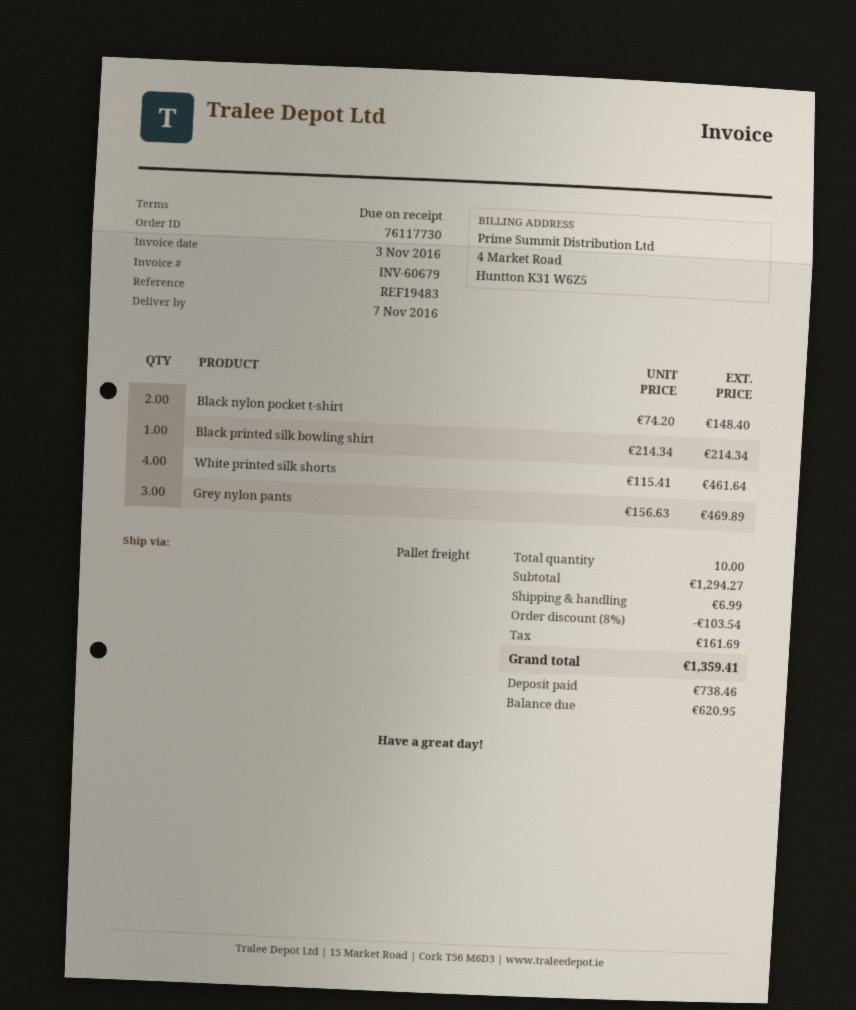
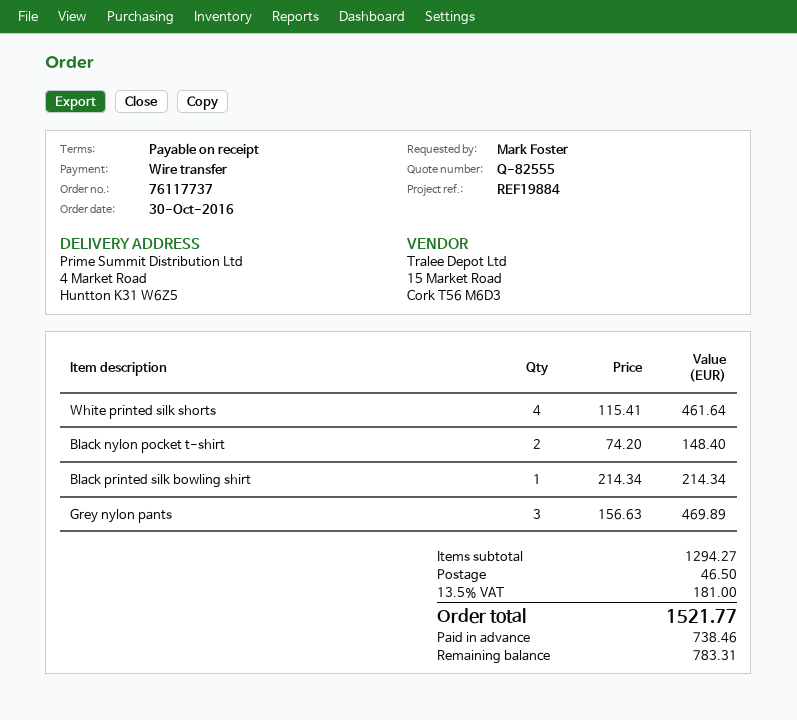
order number: 76117730 -> 76117737
reference: REF19483 -> REF19884
discount: 8% = 103.54 -> none
shipping: 6.99 -> 46.50
tax: 161.69 -> 181.00
total: 1359.41 -> 1521.77
balance: 620.95 -> 783.31

